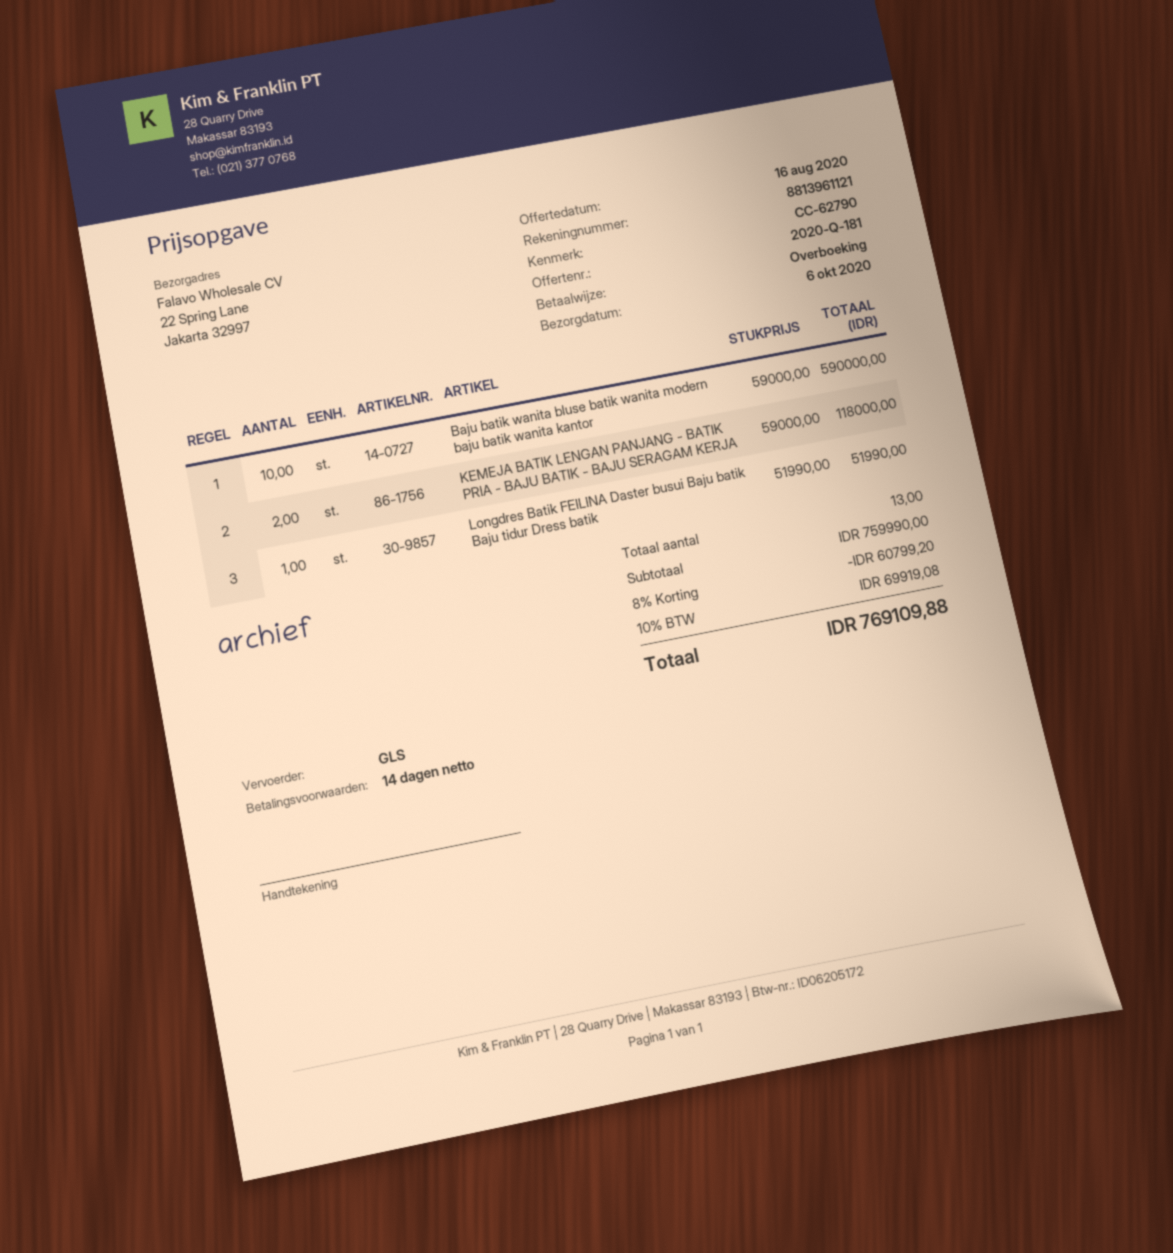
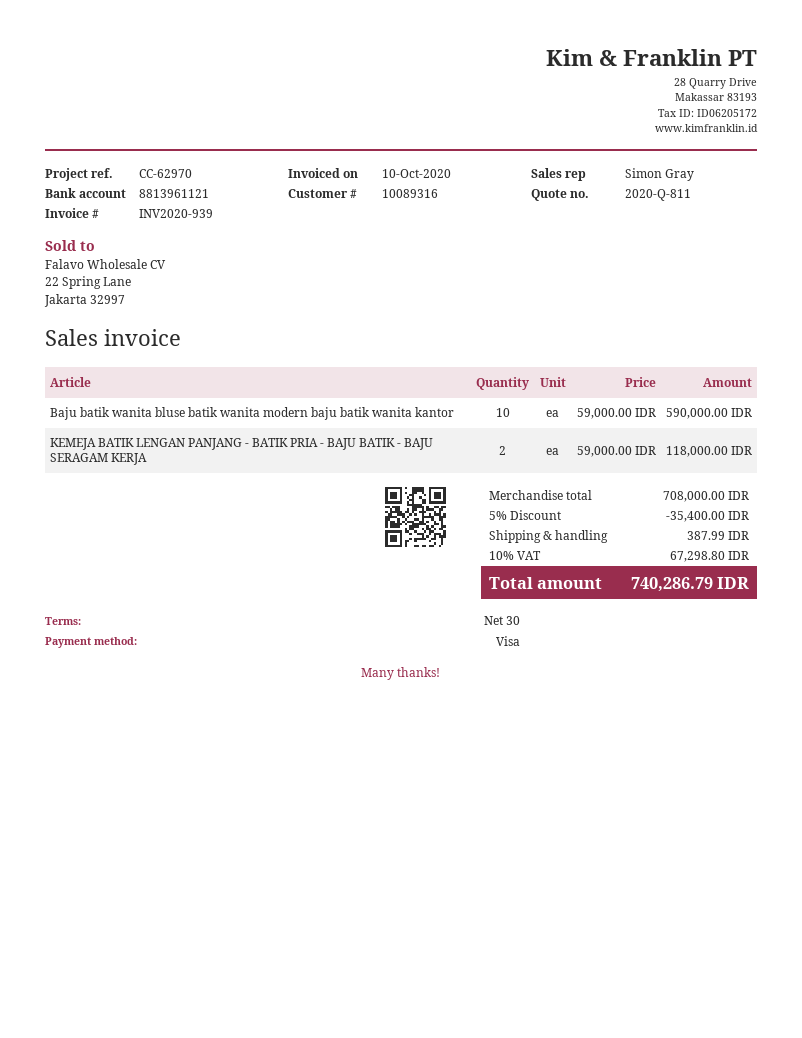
quote number: 2020-Q-181 -> 2020-Q-811
payment terms: 14 days -> 30 days
reference: CC-62790 -> CC-62970
payment method: bank transfer -> Visa
Longdres Batik FEILINA Daster busui Baju batik Baju tidur Dress batik: 1 x 51990.00 = 51990.00 -> none
subtotal: 759990.00 -> 708000.00
discount: 8% = 60799.20 -> 5% = 35400.00
shipping: none -> 387.99
tax: 10% = 69919.08 -> 10% = 67298.80
total: 769109.88 -> 740286.79

